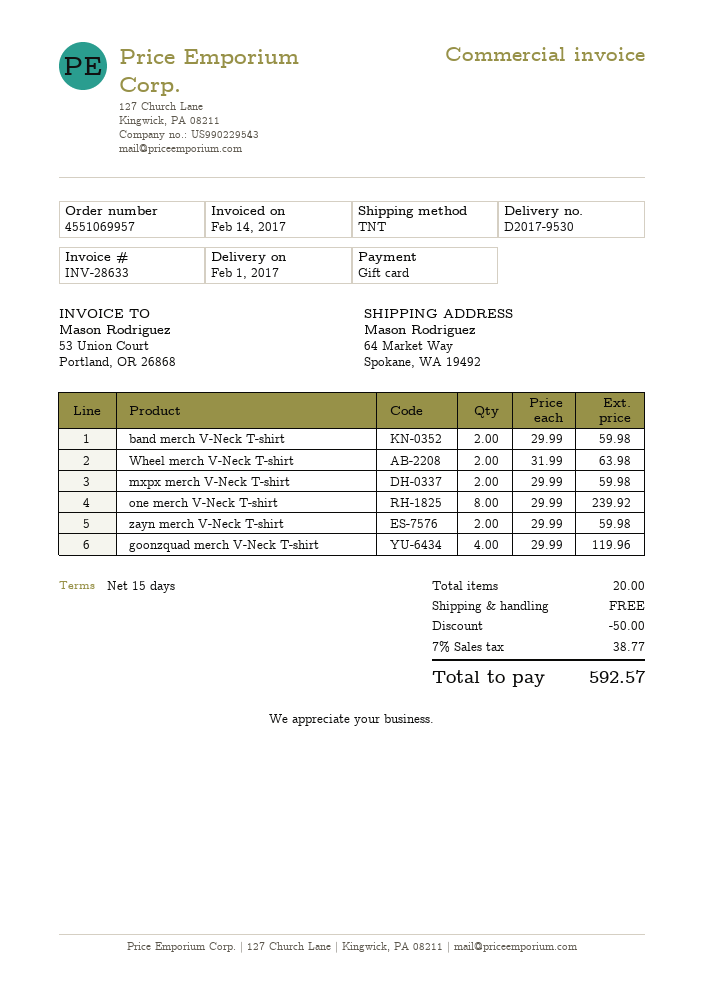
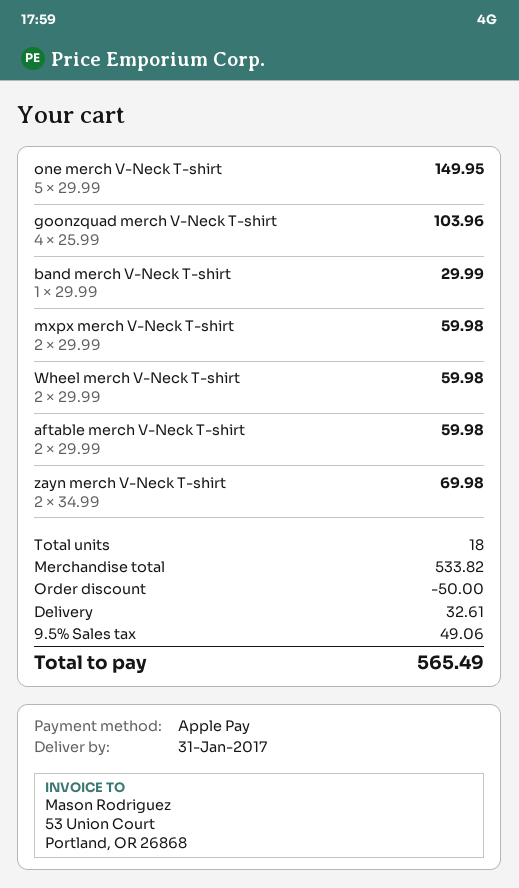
delivery date: 2017-02-01 -> 2017-01-31
payment method: gift card -> Apple Pay
band merch V-Neck T-shirt: 2 x 29.99 = 59.98 -> 1 x 29.99 = 29.99
Wheel merch V-Neck T-shirt: 2 x 31.99 = 63.98 -> 2 x 29.99 = 59.98
one merch V-Neck T-shirt: 8 x 29.99 = 239.92 -> 5 x 29.99 = 149.95
zayn merch V-Neck T-shirt: 2 x 29.99 = 59.98 -> 2 x 34.99 = 69.98
goonzquad merch V-Neck T-shirt: 4 x 29.99 = 119.96 -> 4 x 25.99 = 103.96
aftable merch V-Neck T-shirt: none -> 2 x 29.99 = 59.98
total quantity: 20 -> 18
shipping: 0.00 -> 32.61
tax: 7% = 38.77 -> 9.5% = 49.06
total: 592.57 -> 565.49

